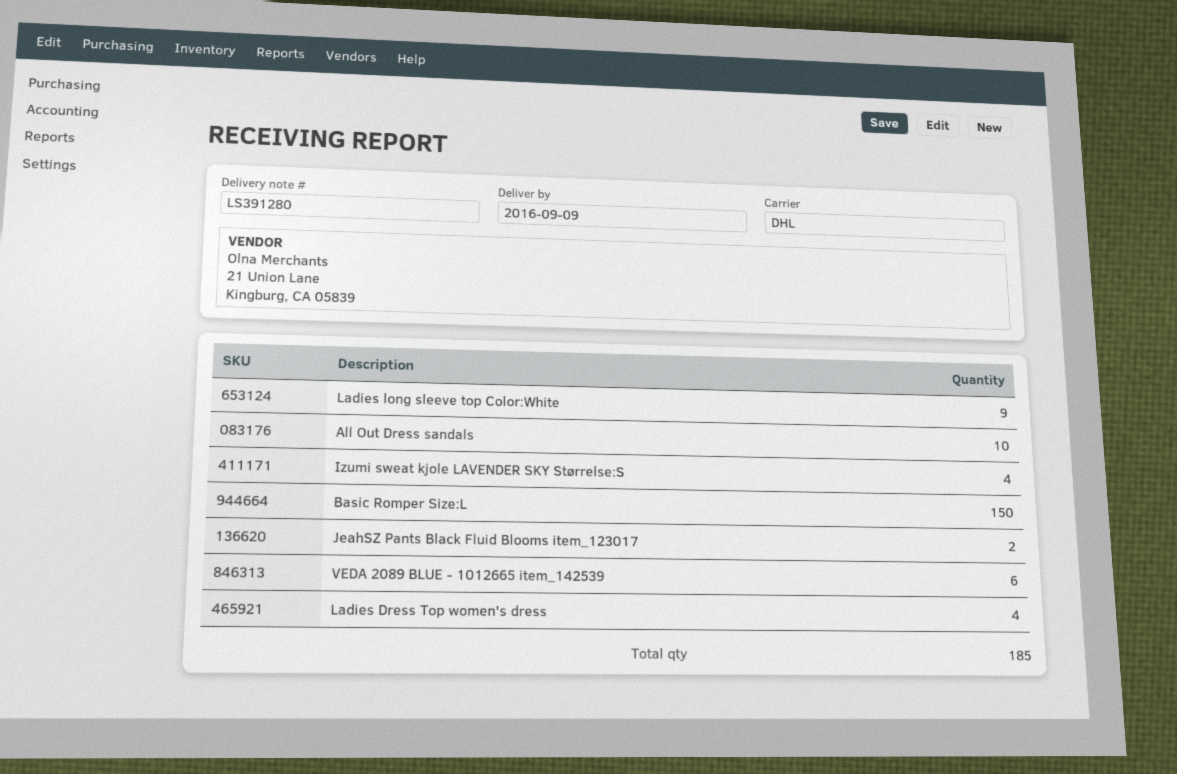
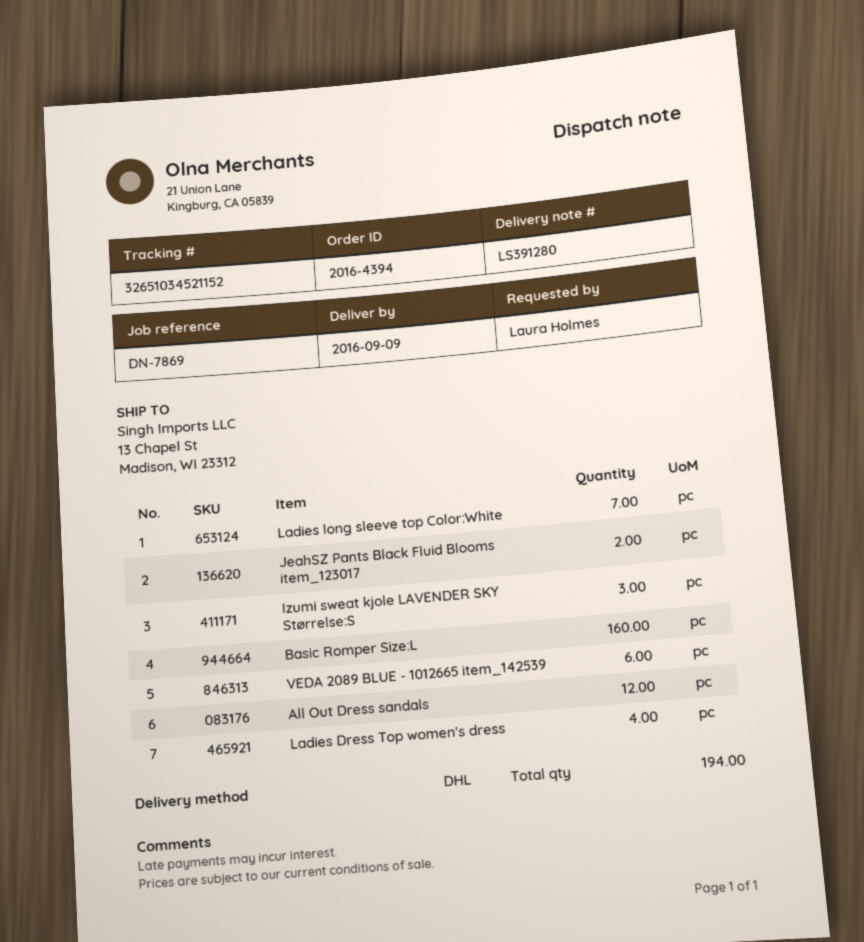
Ladies long sleeve top Color:White: 9 -> 7
All Out Dress sandals: 10 -> 12
Izumi sweat kjole LAVENDER SKY Størrelse:S: 4 -> 3
Basic Romper Size:L: 150 -> 160
total quantity: 185 -> 194

